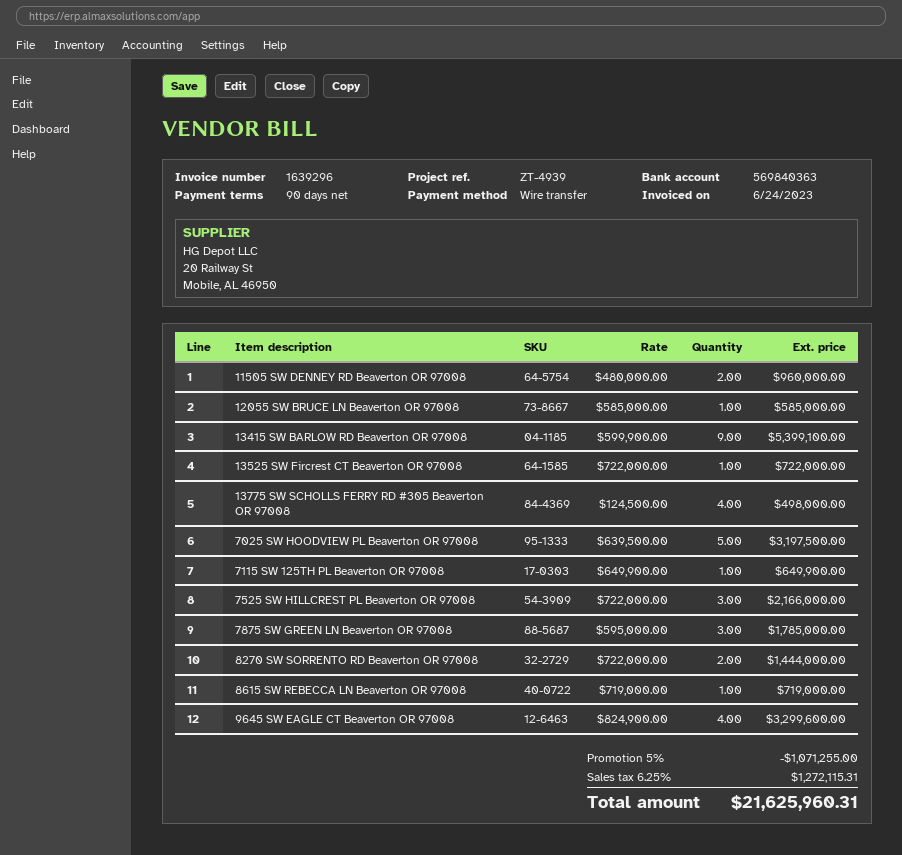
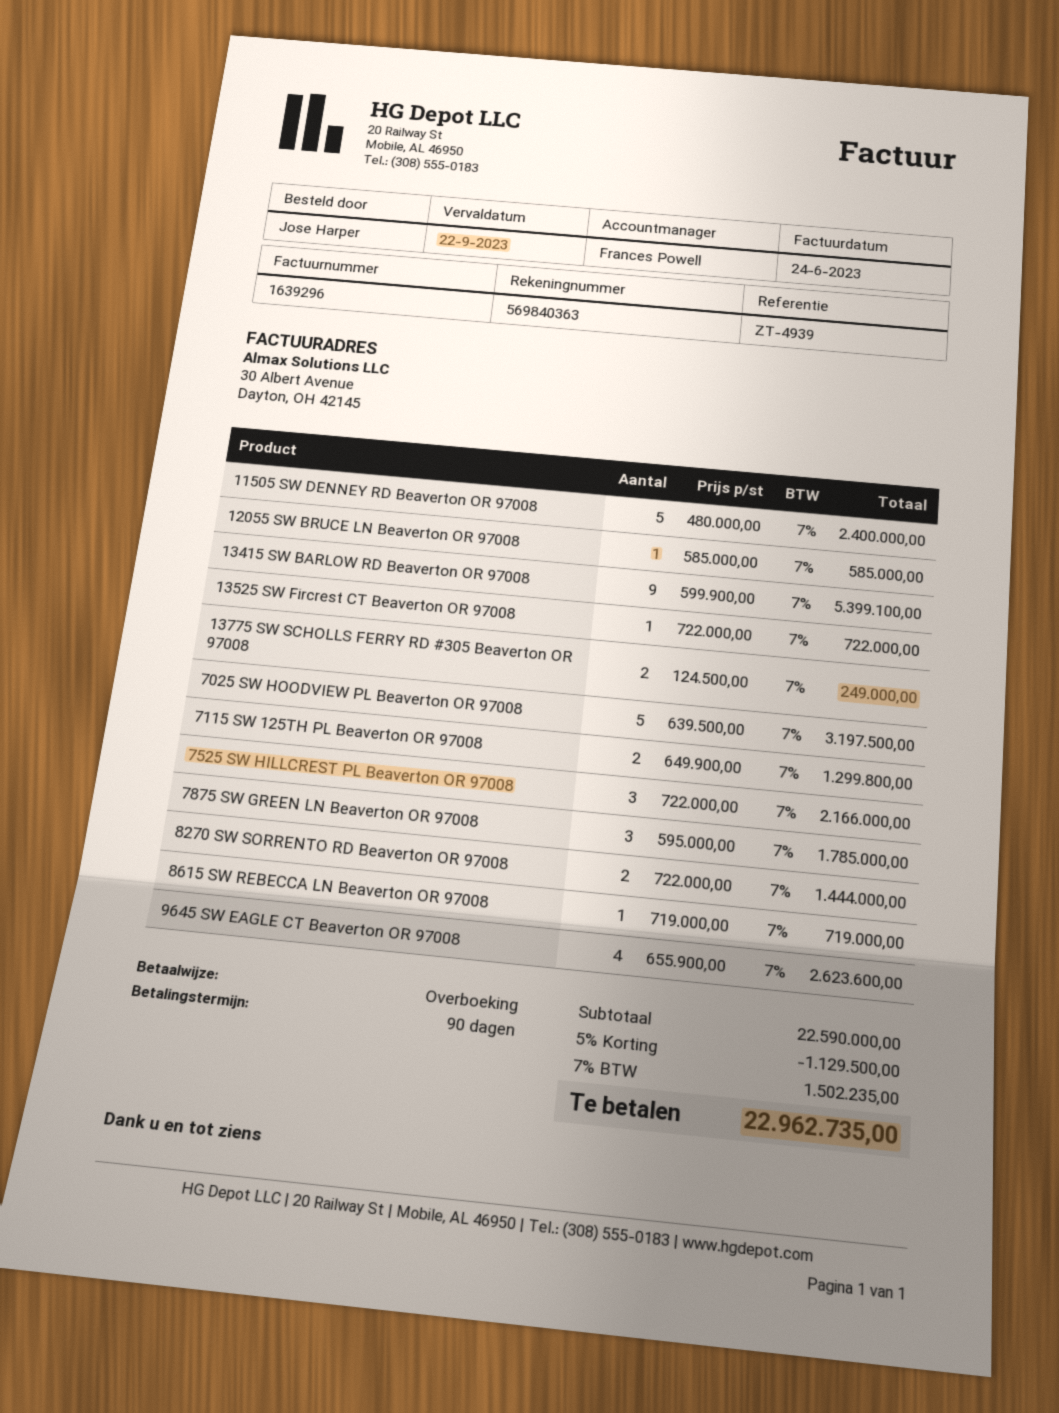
11505 SW DENNEY RD Beaverton OR 97008: 2 x 480000.00 = 960000.00 -> 5 x 480000.00 = 2400000.00
13775 SW SCHOLLS FERRY RD #305 Beaverton OR 97008: 4 x 124500.00 = 498000.00 -> 2 x 124500.00 = 249000.00
7115 SW 125TH PL Beaverton OR 97008: 1 x 649900.00 = 649900.00 -> 2 x 649900.00 = 1299800.00
9645 SW EAGLE CT Beaverton OR 97008: 4 x 824900.00 = 3299600.00 -> 4 x 655900.00 = 2623600.00
discount: 5% = 1071255.00 -> 5% = 1129500.00
tax: 6.25% = 1272115.31 -> 7% = 1502235.00
total: 21625960.31 -> 22962735.00

